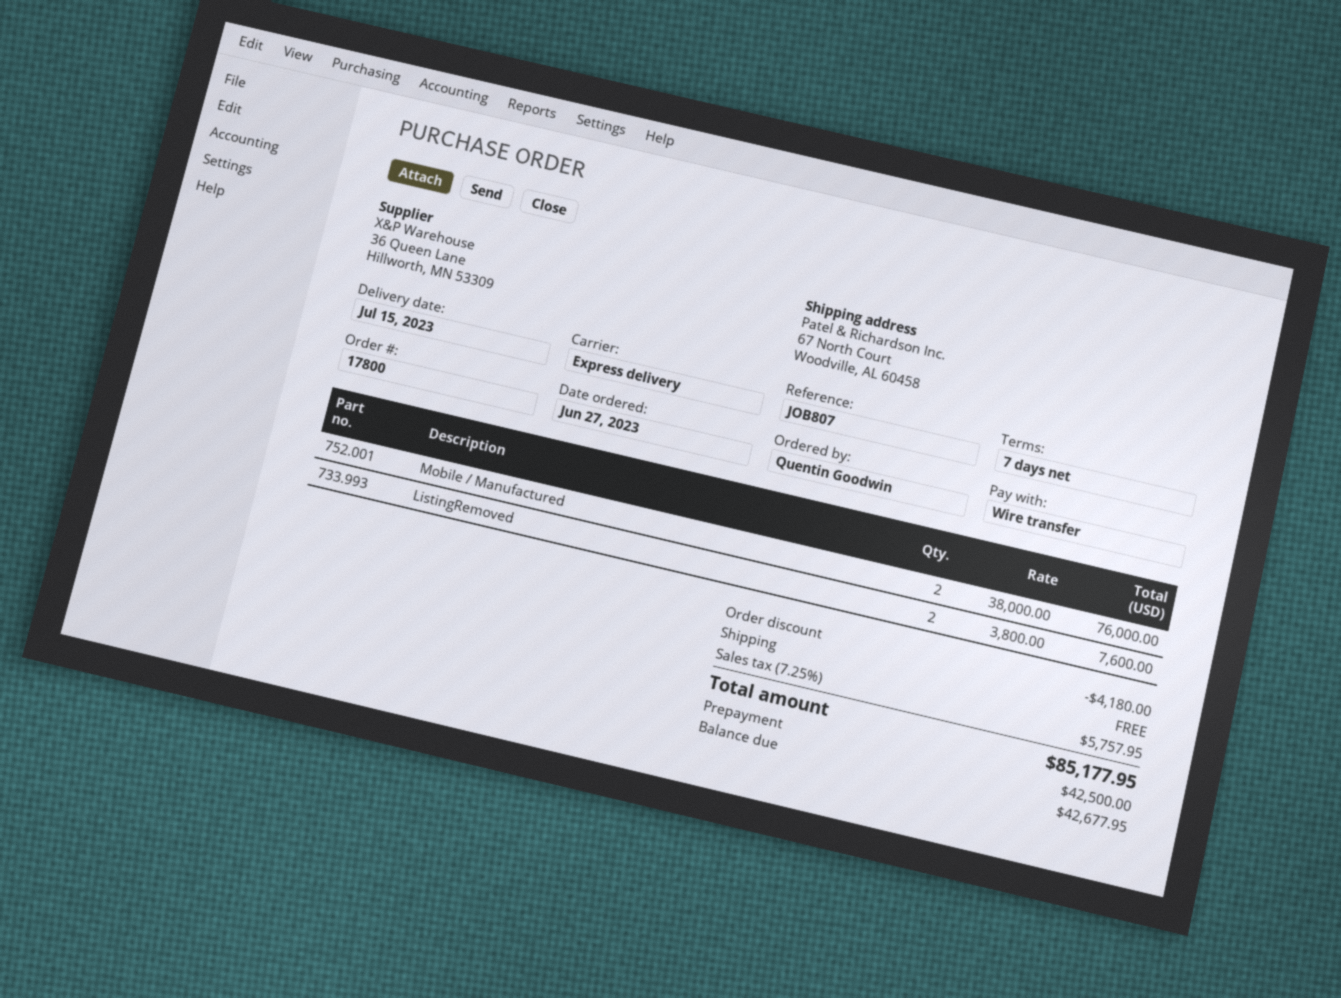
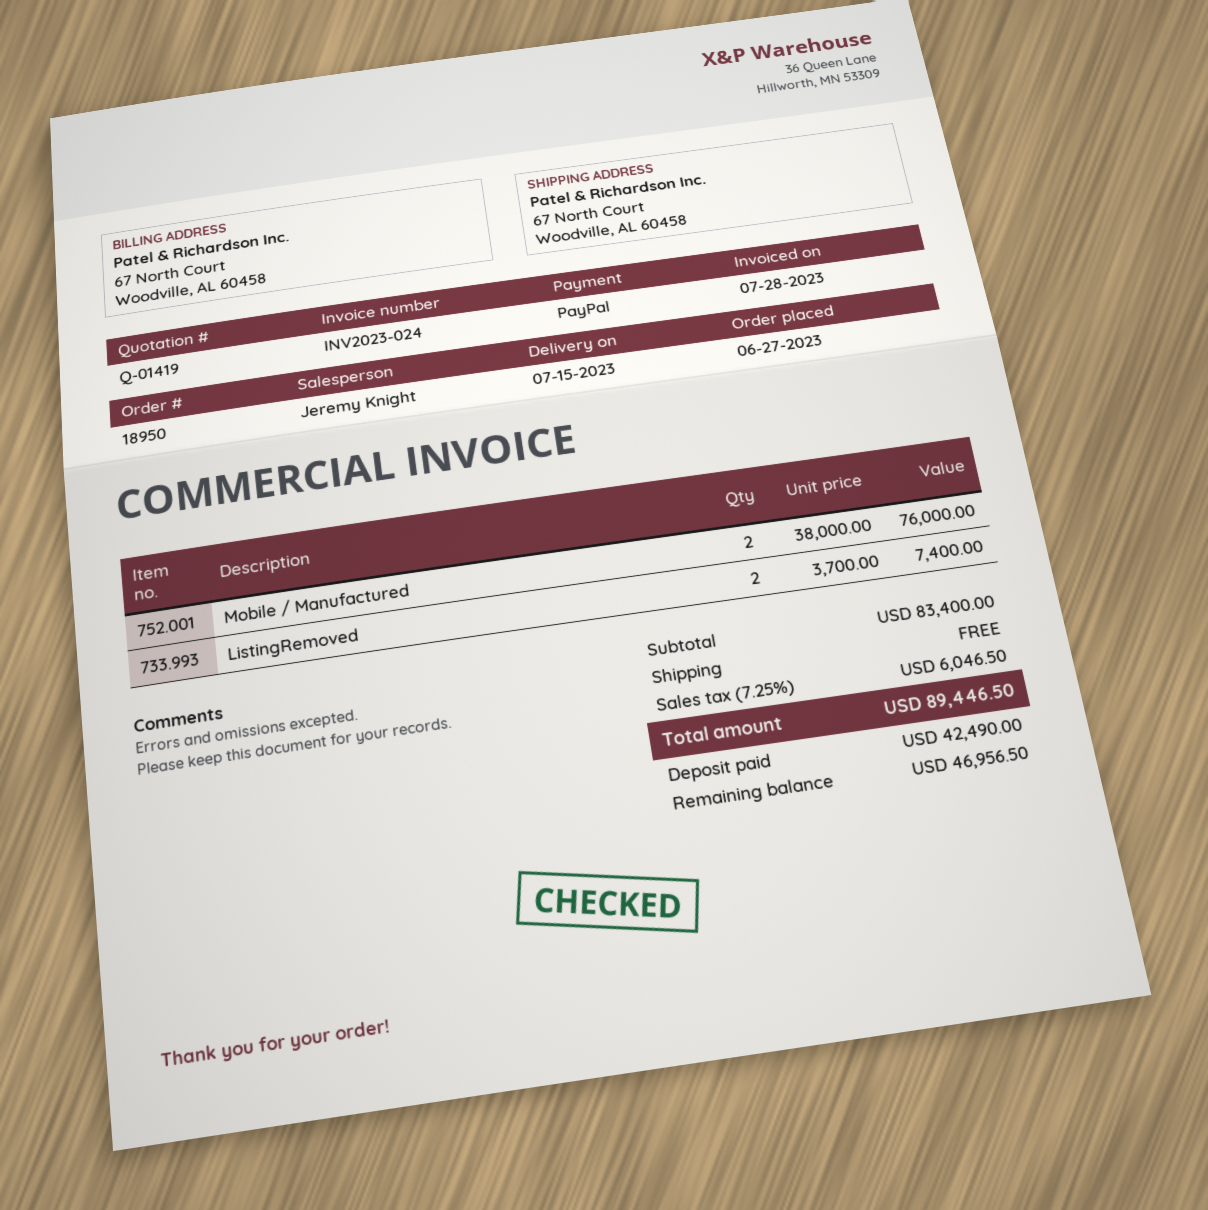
order number: 17800 -> 18950
payment method: bank transfer -> PayPal
ListingRemoved: 2 x 3800.00 = 7600.00 -> 2 x 3700.00 = 7400.00
discount: 4180.00 -> none
tax: 7.25% = 5757.95 -> 7.25% = 6046.50
total: 85177.95 -> 89446.50
deposit: 42500.00 -> 42490.00
balance: 42677.95 -> 46956.50

